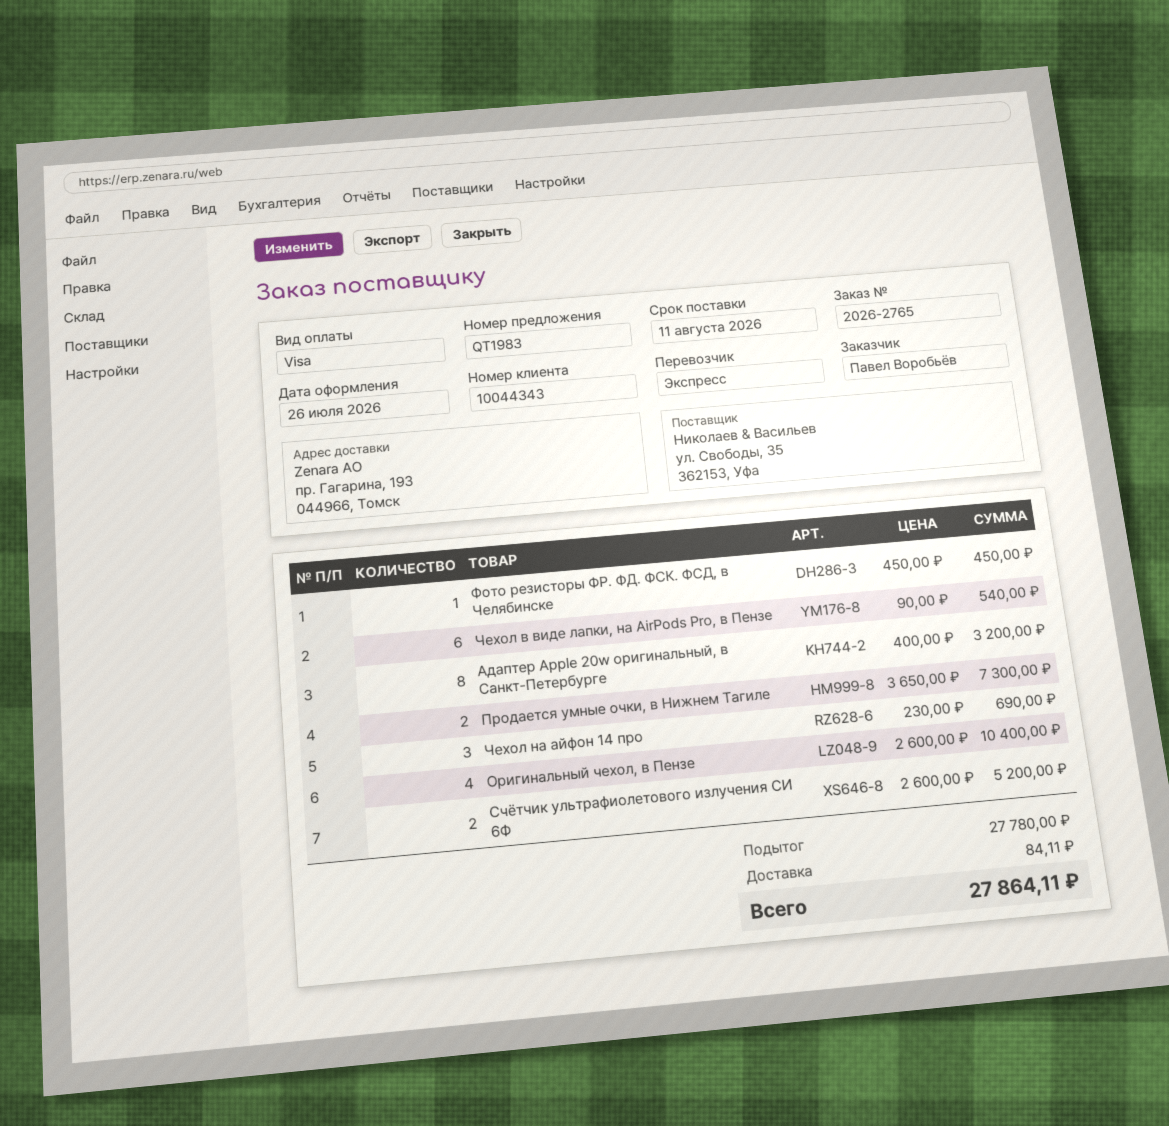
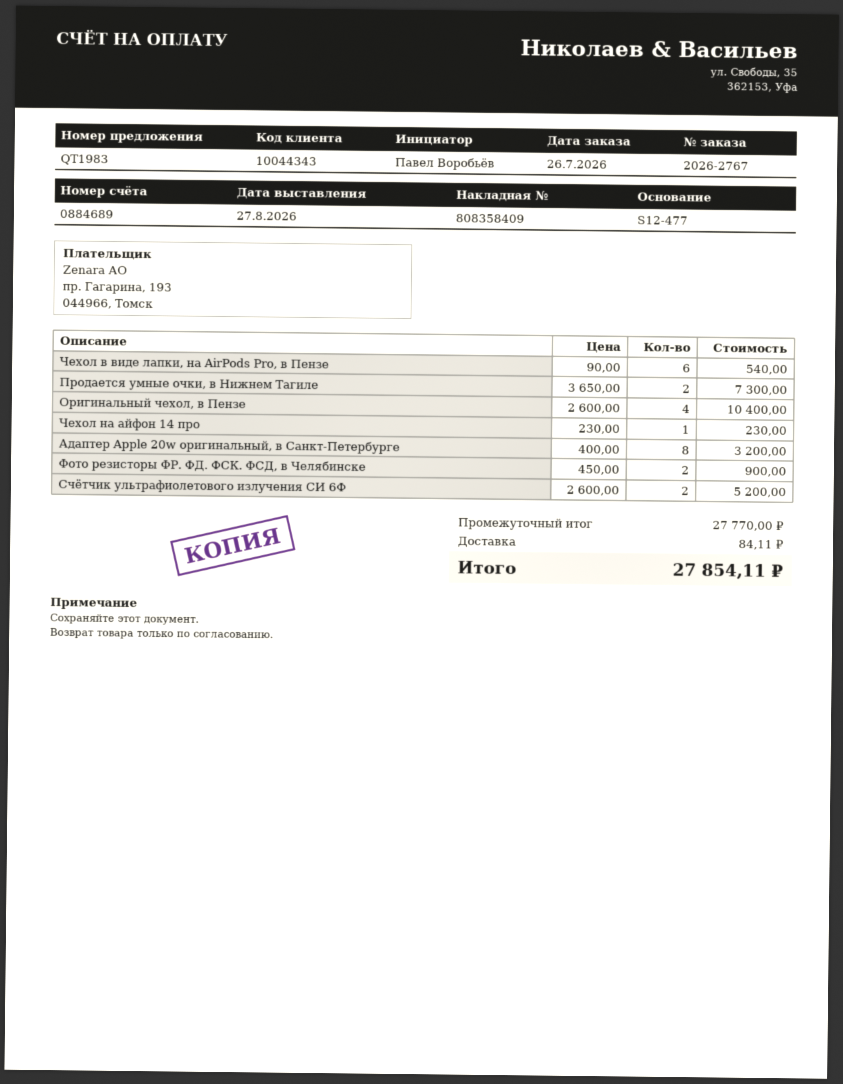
order number: 2026-2765 -> 2026-2767
Фото резисторы ФР. ФД. ФСК. ФСД, в Челябинске: 1 x 450.00 = 450.00 -> 2 x 450.00 = 900.00
Чехол на айфон 14 про: 3 x 230.00 = 690.00 -> 1 x 230.00 = 230.00
subtotal: 27780.00 -> 27770.00
total: 27864.11 -> 27854.11

